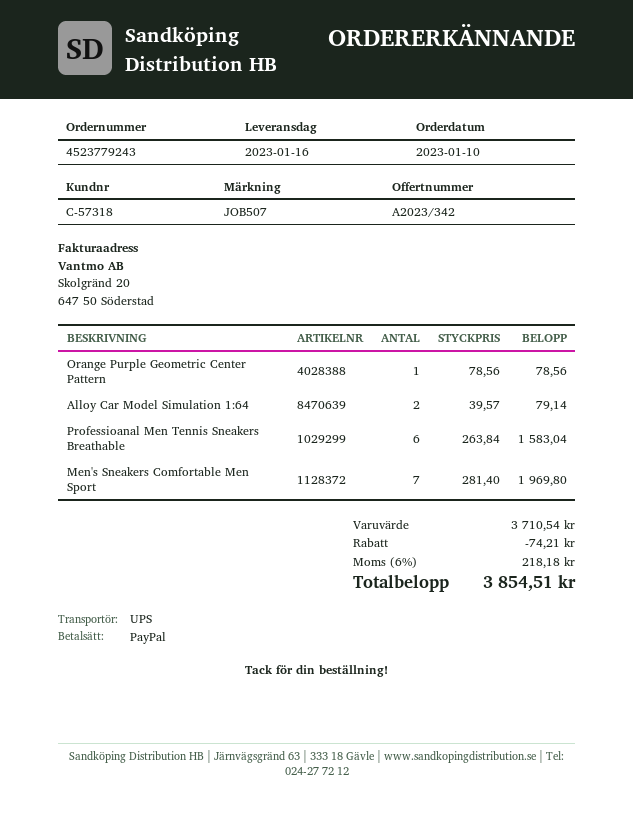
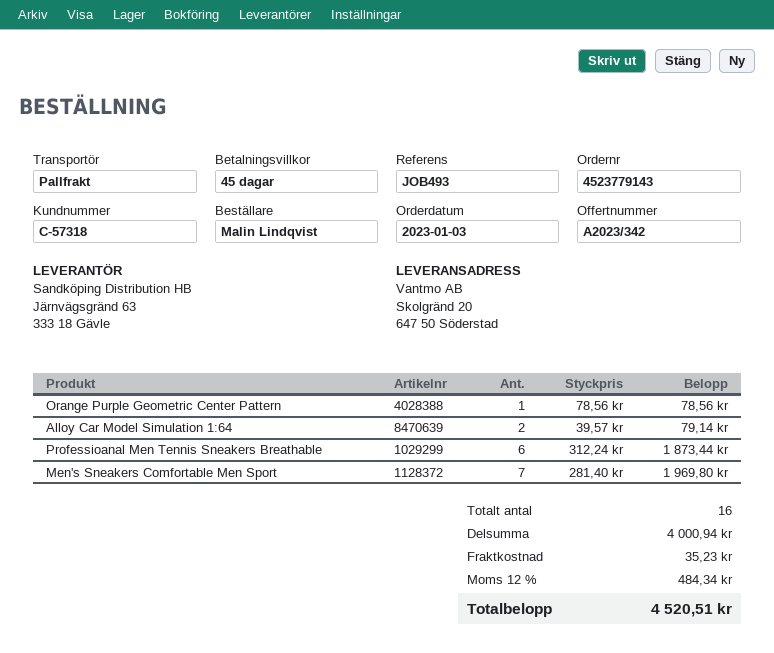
order number: 4523779243 -> 4523779143
order date: 2023-01-10 -> 2023-01-03
reference: JOB507 -> JOB493
shipping method: UPS -> pallet freight
Professioanal Men Tennis Sneakers Breathable: 6 x 263.84 = 1583.04 -> 6 x 312.24 = 1873.44
subtotal: 3710.54 -> 4000.94
discount: 74.21 -> none
shipping: none -> 35.23
tax: 6% = 218.18 -> 12% = 484.34
total: 3854.51 -> 4520.51

